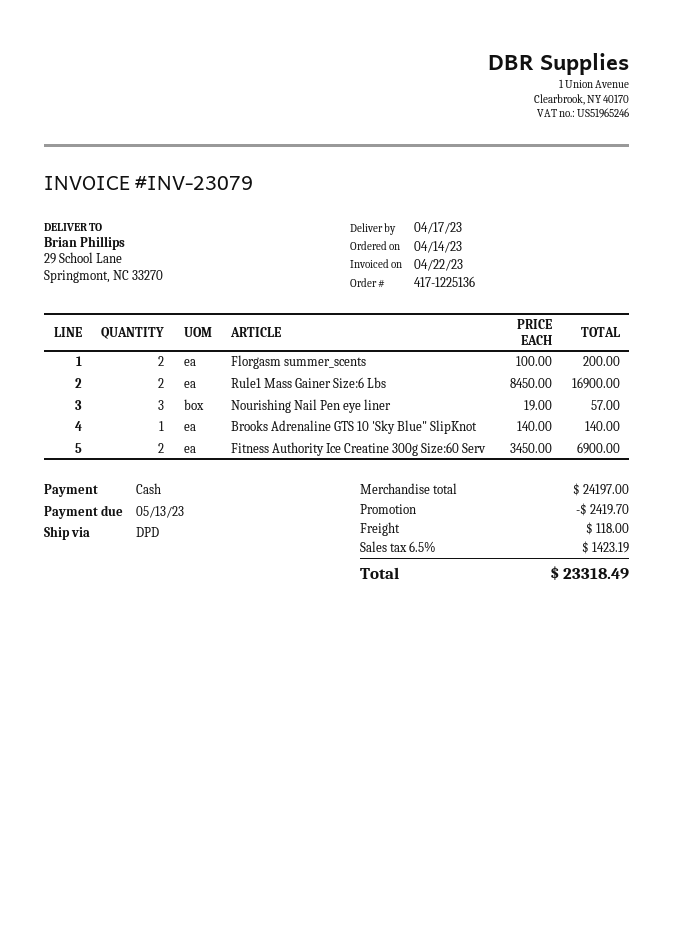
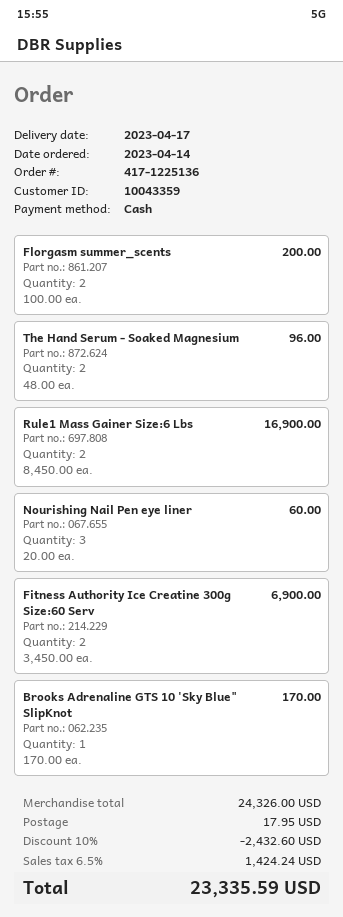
Nourishing Nail Pen eye liner: 3 x 19.00 = 57.00 -> 3 x 20.00 = 60.00
Brooks Adrenaline GTS 10 'Sky Blue" SlipKnot: 1 x 140.00 = 140.00 -> 1 x 170.00 = 170.00
The Hand Serum - Soaked Magnesium: none -> 2 x 48.00 = 96.00
subtotal: 24197.00 -> 24326.00
discount: 2419.70 -> 2432.60
shipping: 118.00 -> 17.95
tax: 6.5% = 1423.19 -> 6.5% = 1424.24
total: 23318.49 -> 23335.59

